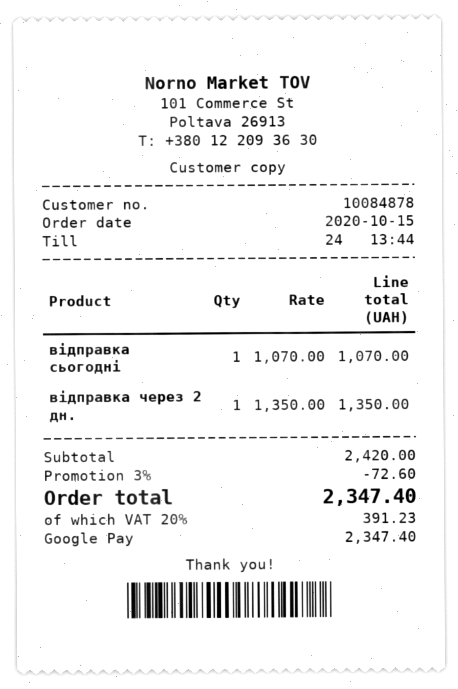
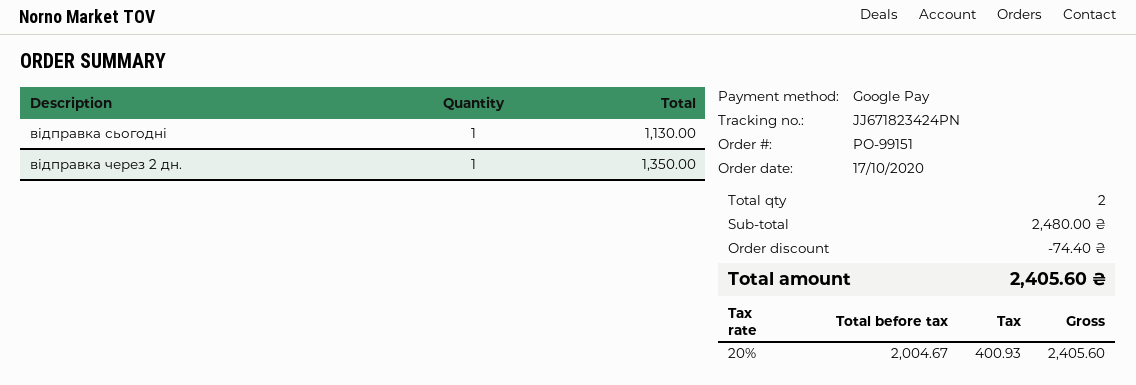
order date: 2020-10-15 -> 2020-10-17
відправка сьогодні: 1 for 1070.00 -> 1 for 1130.00
subtotal: 2420.00 -> 2480.00
discount: 72.60 -> 74.40
tax: 20% = 391.23 -> 20% = 400.93
total: 2347.40 -> 2405.60

